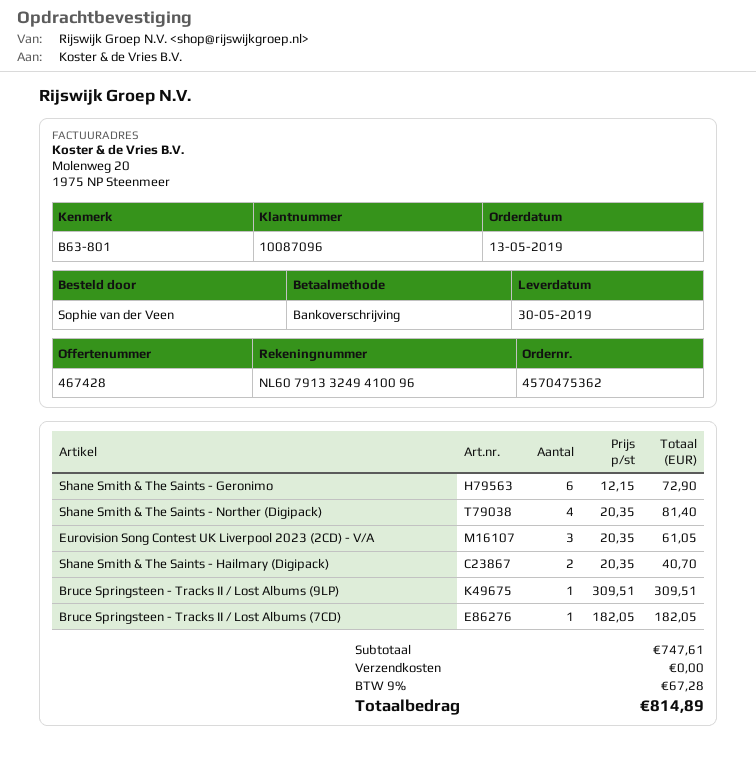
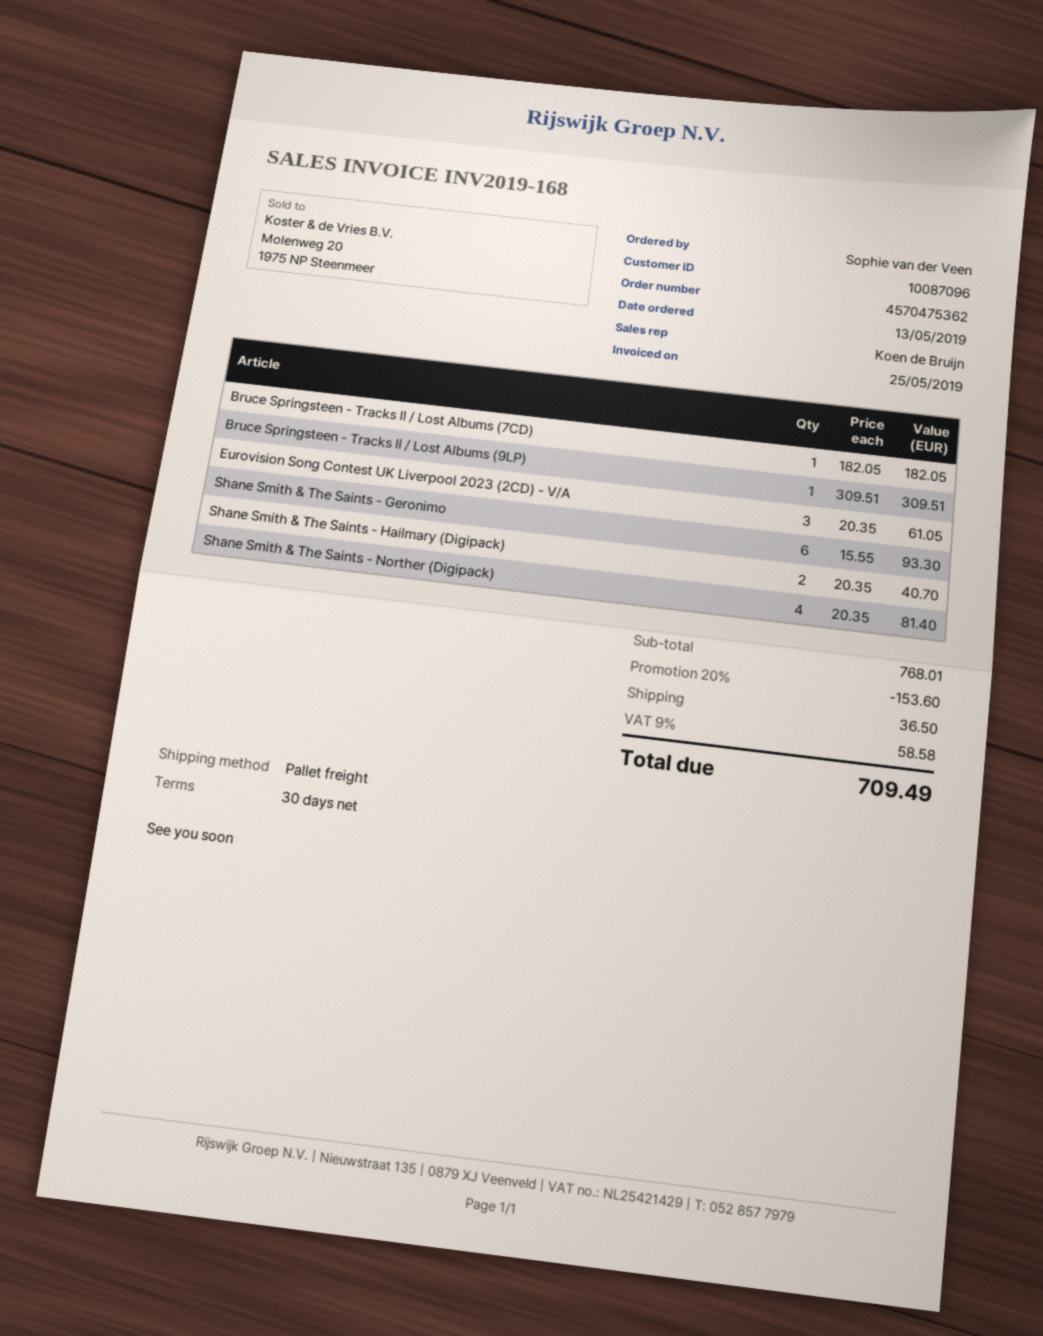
Shane Smith & The Saints - Geronimo: 6 x 12.15 = 72.90 -> 6 x 15.55 = 93.30
subtotal: 747.61 -> 768.01
discount: none -> 20% = 153.60
shipping: 0.00 -> 36.50
tax: 9% = 67.28 -> 9% = 58.58
total: 814.89 -> 709.49

